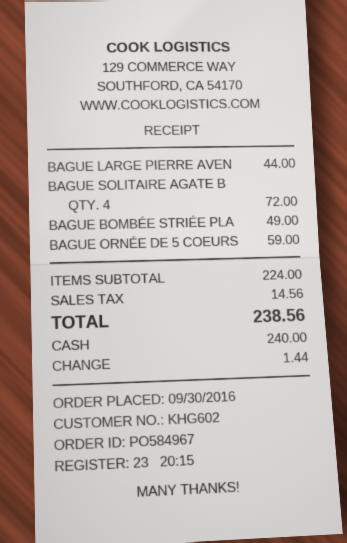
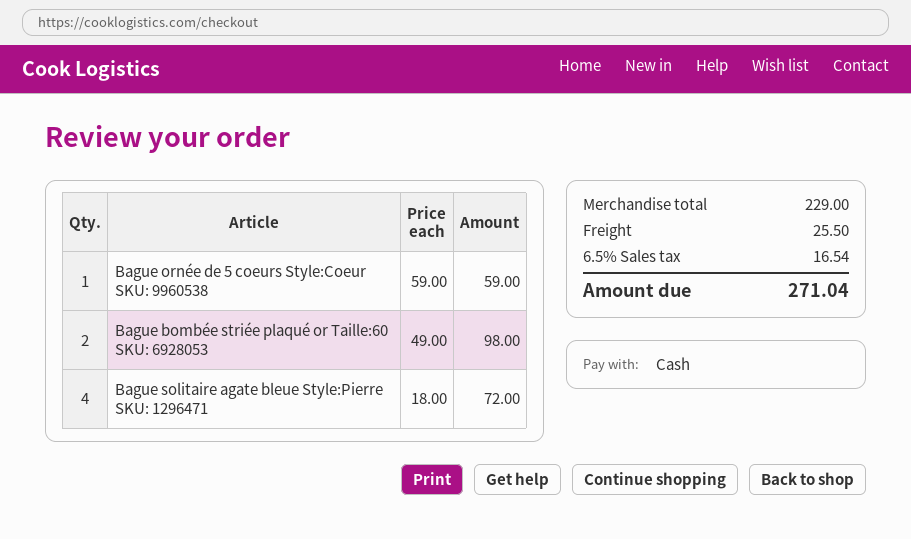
BAGUE LARGE PIERRE AVEN: 1 for 44.00 -> none
BAGUE BOMBÉE STRIÉE PLA: 1 for 49.00 -> 2 for 98.00
subtotal: 224.00 -> 229.00
shipping: none -> 25.50
tax: 14.56 -> 16.54
total: 238.56 -> 271.04

